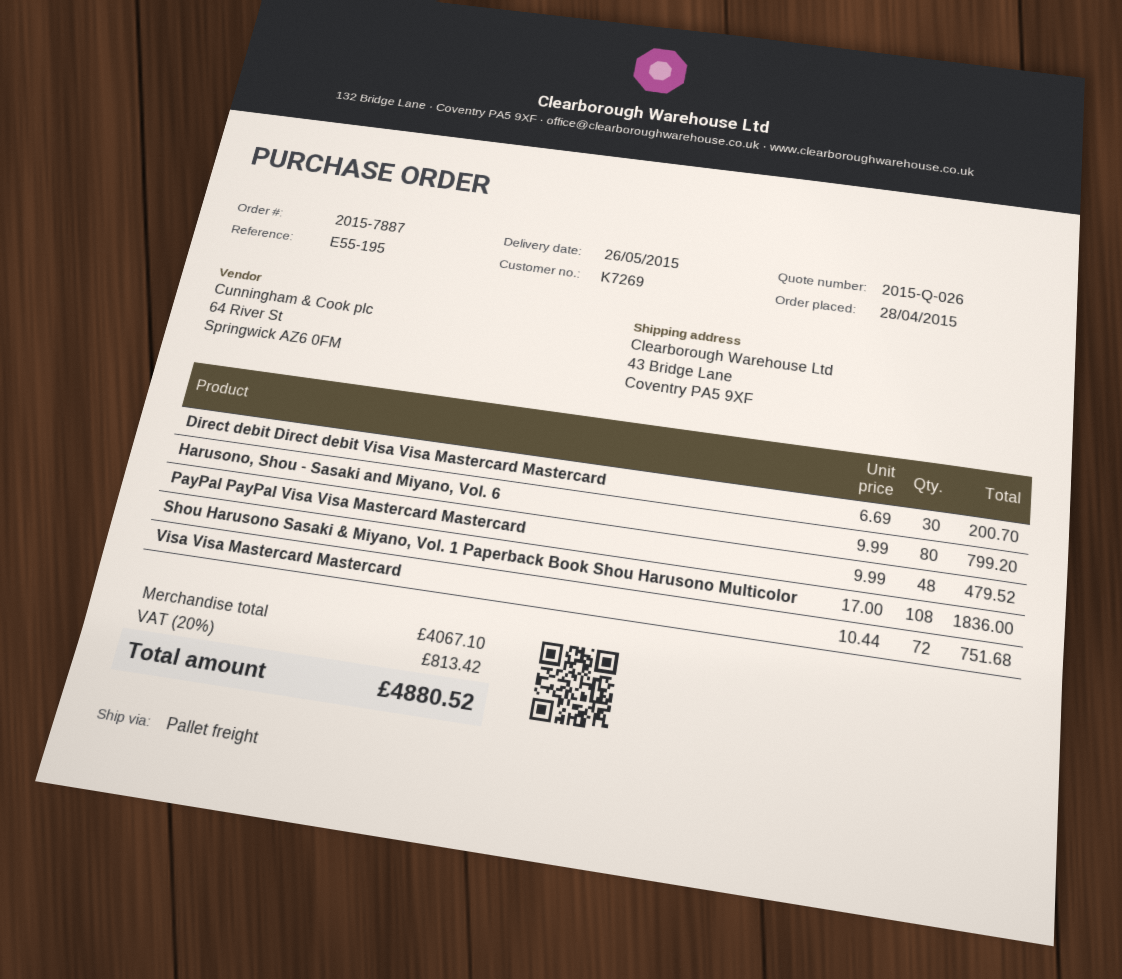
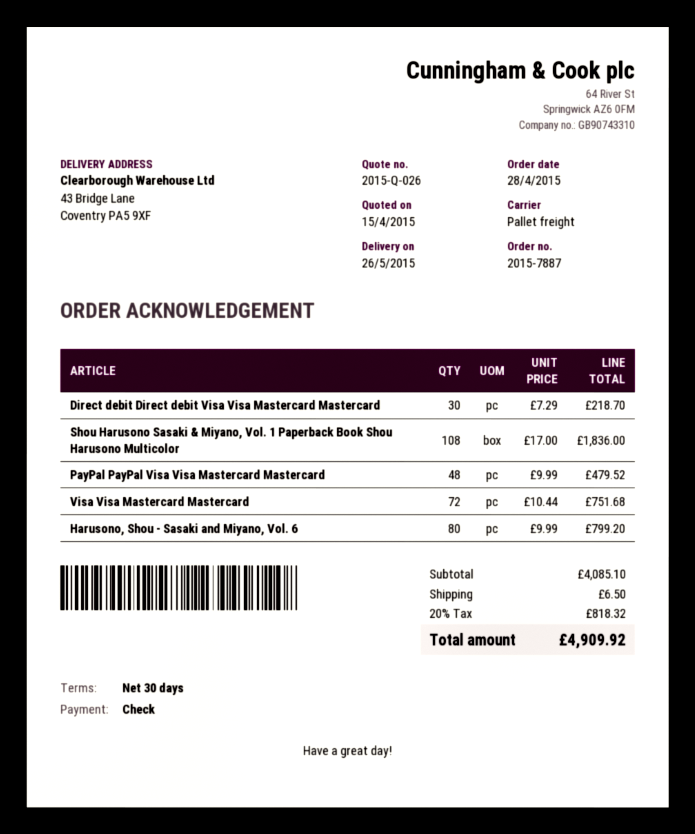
Direct debit Direct debit Visa Visa Mastercard Mastercard: 30 x 6.69 = 200.70 -> 30 x 7.29 = 218.70
subtotal: 4067.10 -> 4085.10
shipping: none -> 6.50
tax: 20% = 813.42 -> 20% = 818.32
total: 4880.52 -> 4909.92

